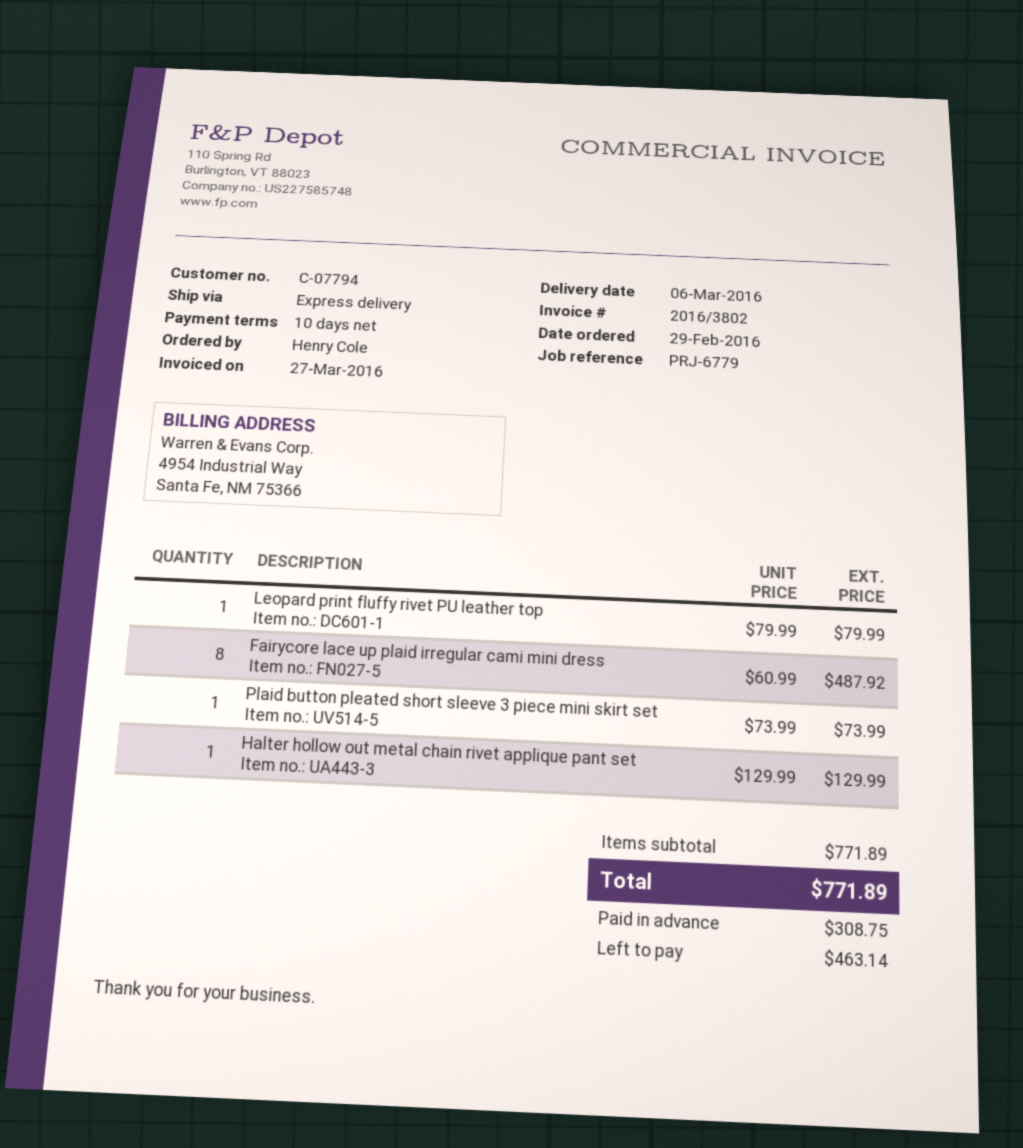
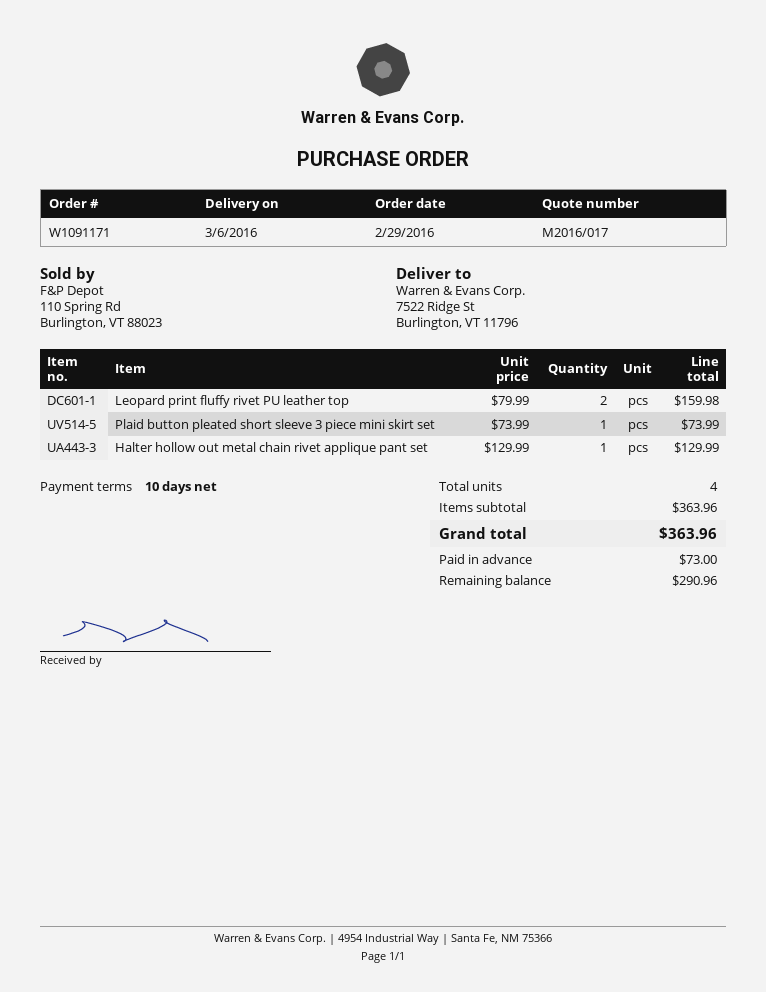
Leopard print fluffy rivet PU leather top: 1 x 79.99 = 79.99 -> 2 x 79.99 = 159.98
Fairycore lace up plaid irregular cami mini dress: 8 x 60.99 = 487.92 -> none
subtotal: 771.89 -> 363.96
total: 771.89 -> 363.96
deposit: 308.75 -> 73.00
balance: 463.14 -> 290.96

